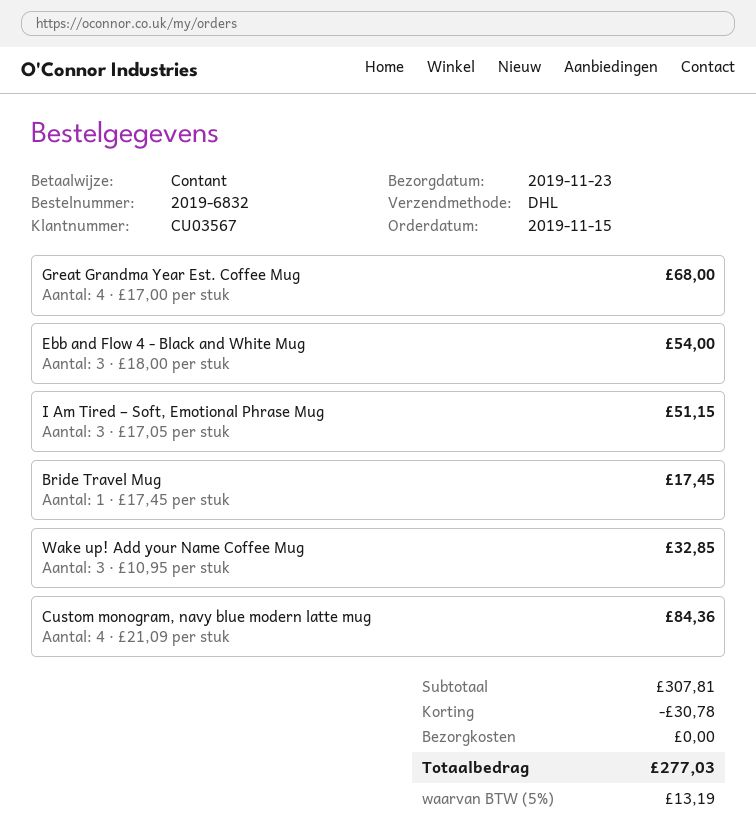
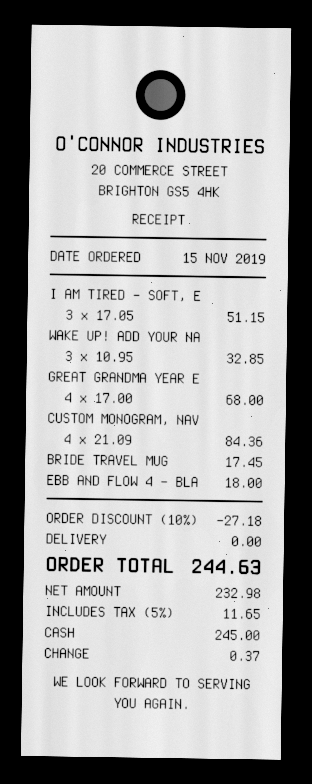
Ebb and Flow 4 - Black and White Mug: 3 x 18.00 = 54.00 -> 1 x 18.00 = 18.00
discount: 30.78 -> 27.18
tax: 5% = 13.19 -> 5% = 11.65
total: 277.03 -> 244.63

